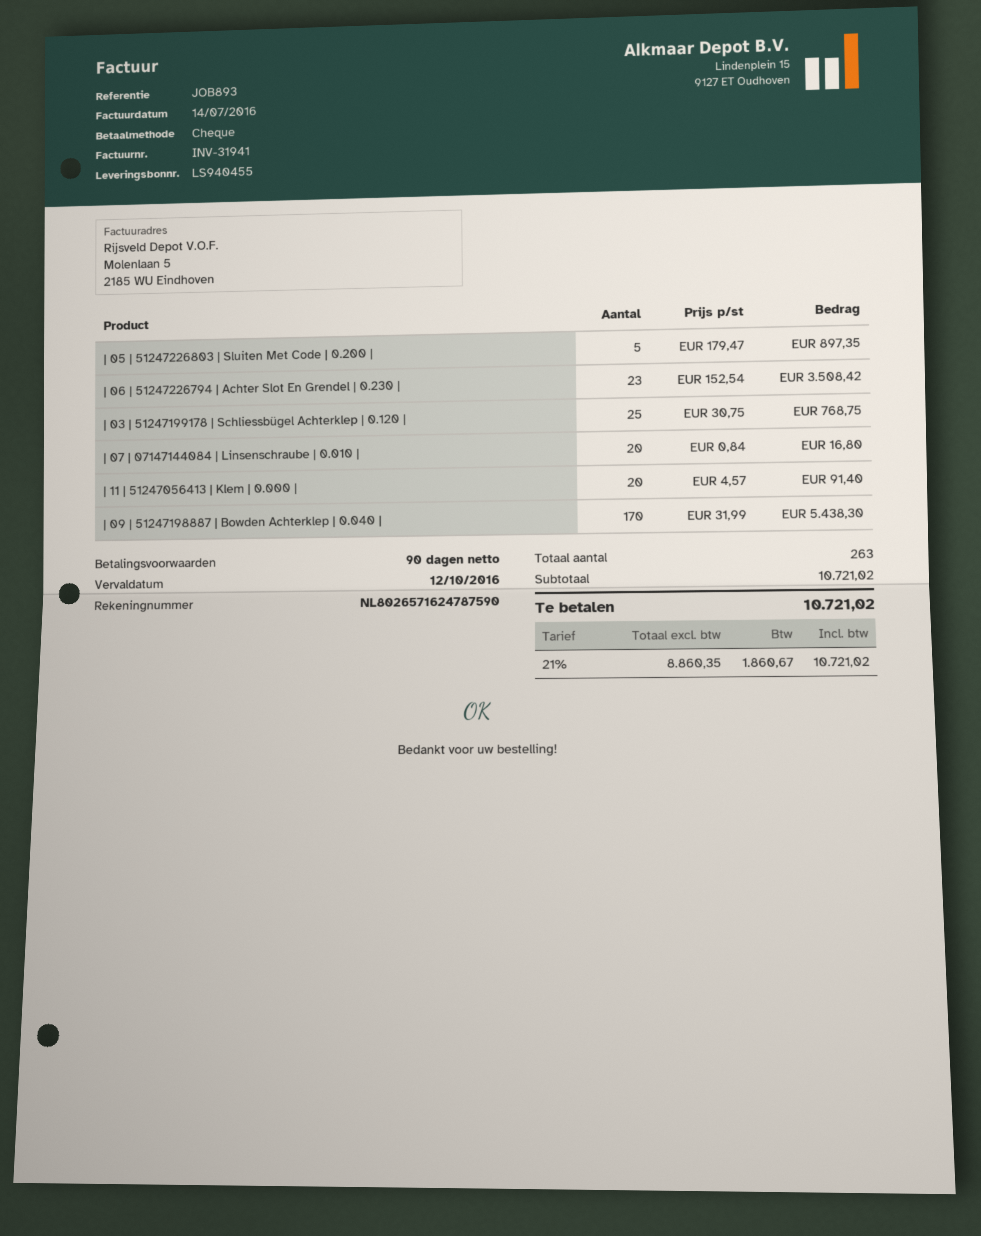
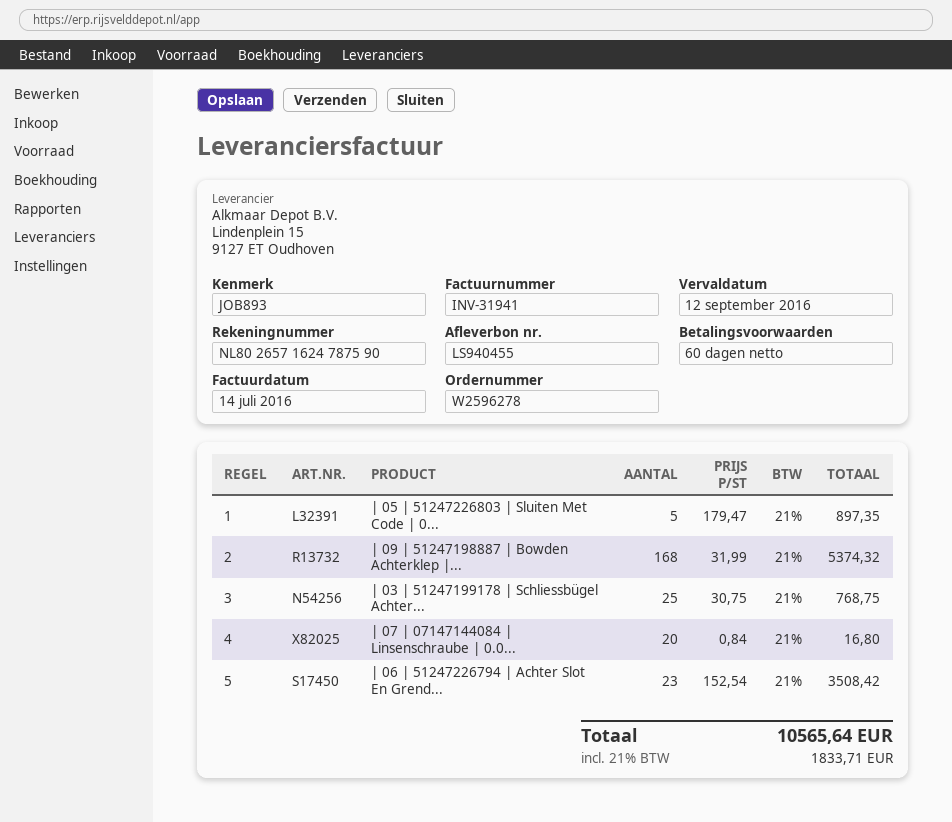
payment terms: 90 days -> 60 days
due date: 2016-10-12 -> 2016-09-12
| 11 | 51247056413 | Klem | 0.000 |: 20 x 4.57 = 91.40 -> none
| 09 | 51247198887 | Bowden Achterklep | 0.040 |: 170 x 31.99 = 5438.30 -> 168 x 31.99 = 5374.32
tax: 21% = 1860.67 -> 21% = 1833.71
total: 10721.02 -> 10565.64

